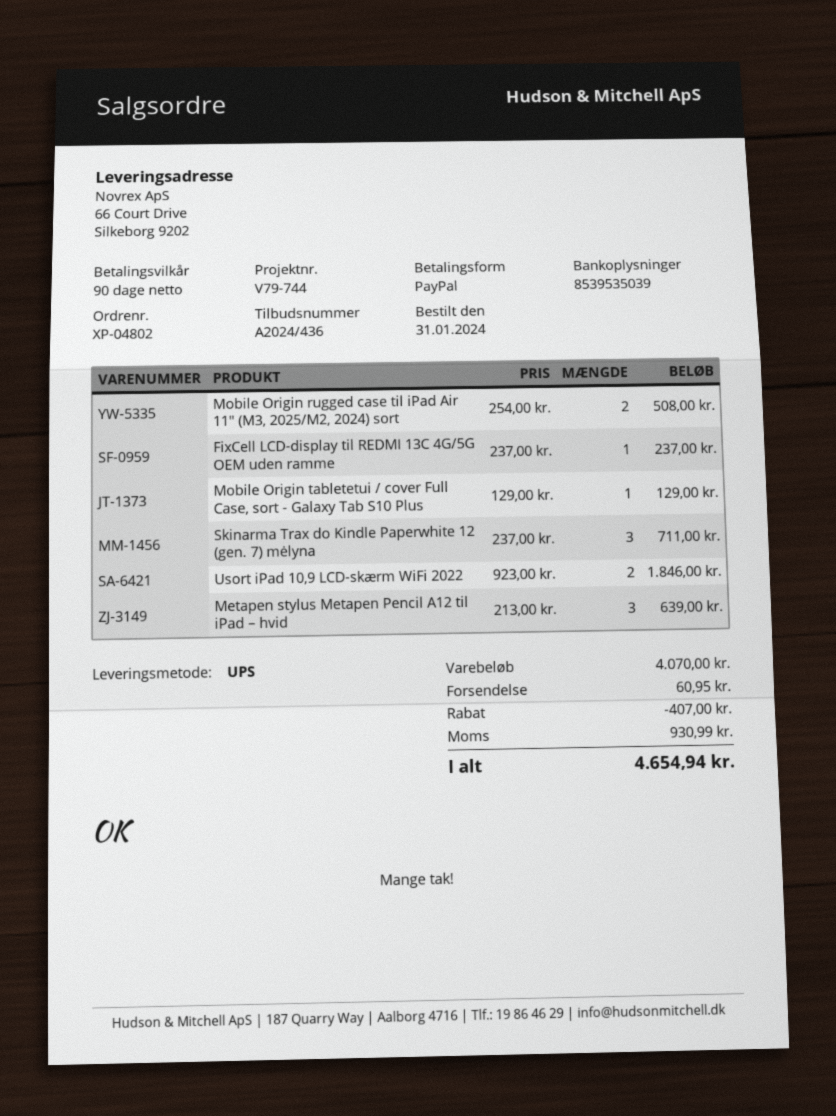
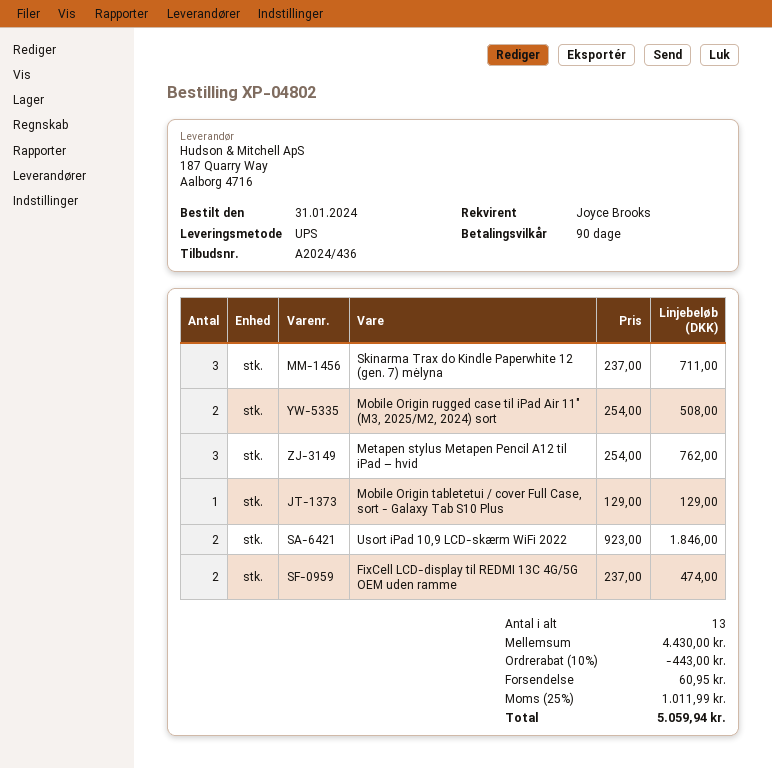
FixCell LCD-display til REDMI 13C 4G/5G OEM uden ramme: 1 x 237.00 = 237.00 -> 2 x 237.00 = 474.00
Metapen stylus Metapen Pencil A12 til iPad – hvid: 3 x 213.00 = 639.00 -> 3 x 254.00 = 762.00
subtotal: 4070.00 -> 4430.00
discount: 407.00 -> 443.00
tax: 930.99 -> 1011.99
total: 4654.94 -> 5059.94

